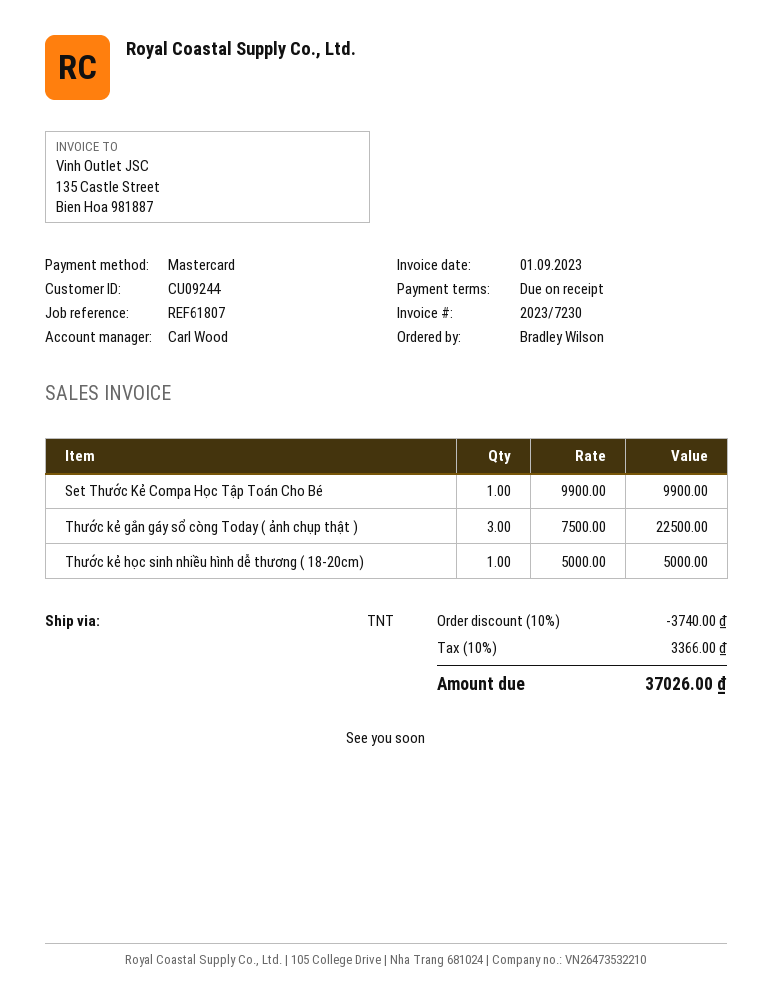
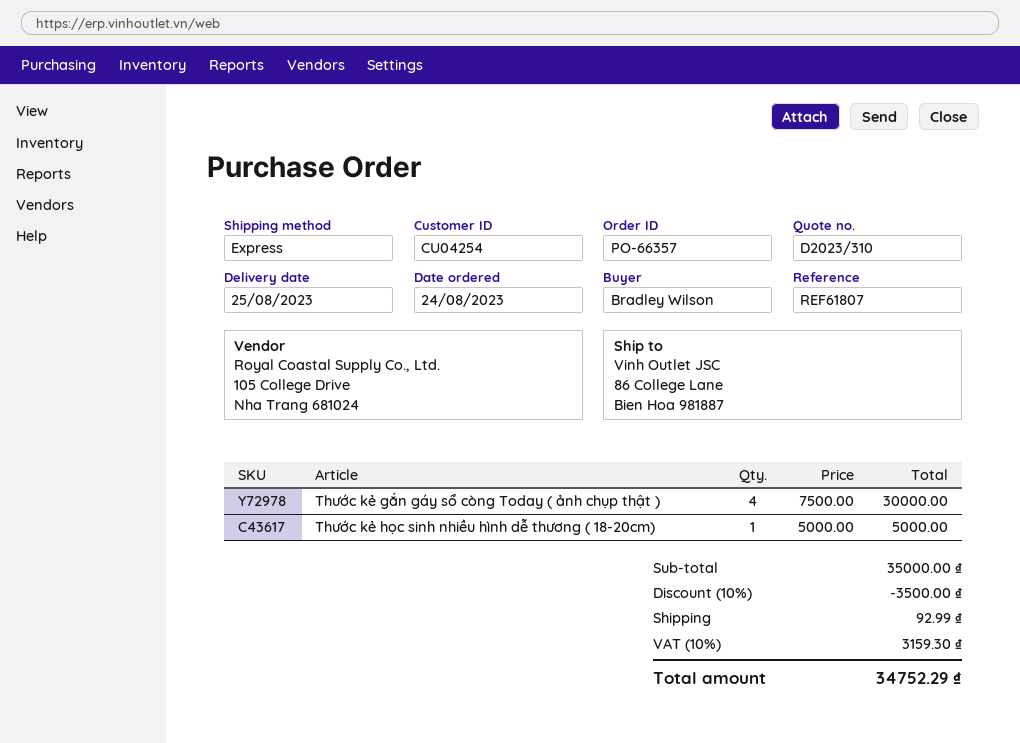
customer number: CU09244 -> CU04254
shipping method: TNT -> express
Set Thước Kẻ Compa Học Tập Toán Cho Bé: 1 x 9900.00 = 9900.00 -> none
Thước kẻ gắn gáy sổ còng Today ( ảnh chụp thật ): 3 x 7500.00 = 22500.00 -> 4 x 7500.00 = 30000.00
discount: 10% = 3740.00 -> 10% = 3500.00
shipping: none -> 92.99
tax: 10% = 3366.00 -> 10% = 3159.30
total: 37026.00 -> 34752.29

